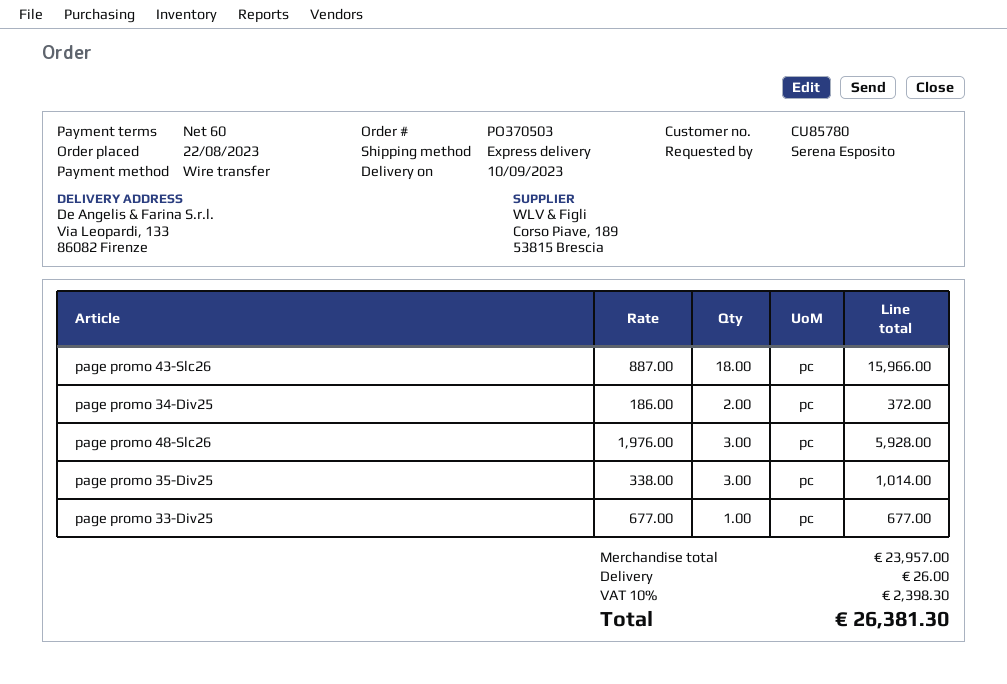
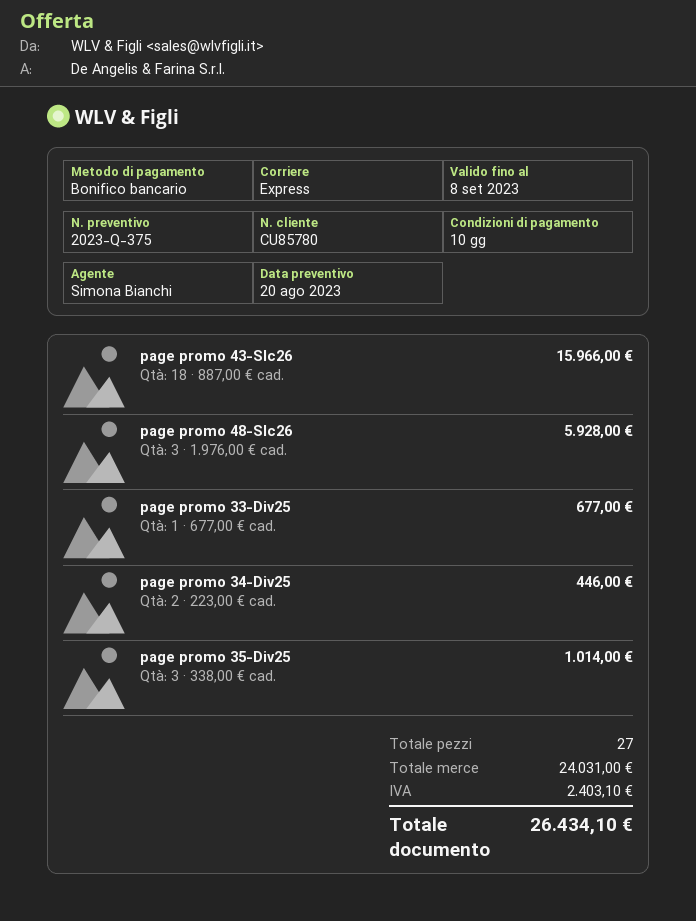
payment terms: 60 days -> 10 days
page promo 34-Div25: 2 x 186.00 = 372.00 -> 2 x 223.00 = 446.00
subtotal: 23957.00 -> 24031.00
shipping: 26.00 -> none
tax: 2398.30 -> 2403.10
total: 26381.30 -> 26434.10

